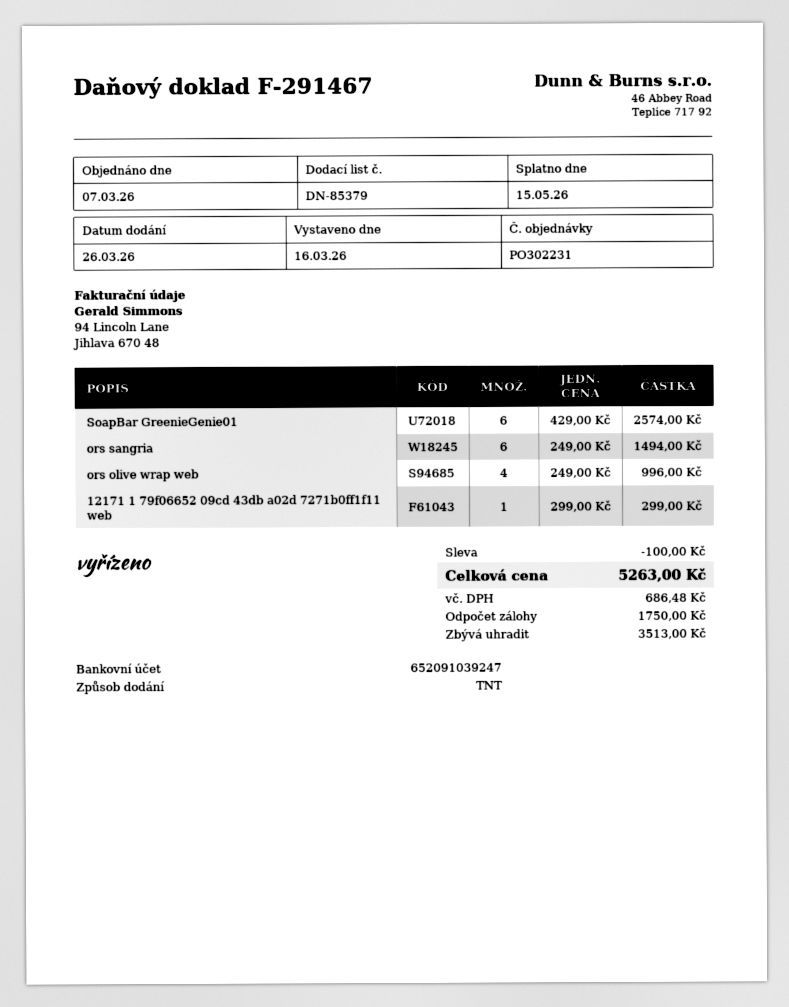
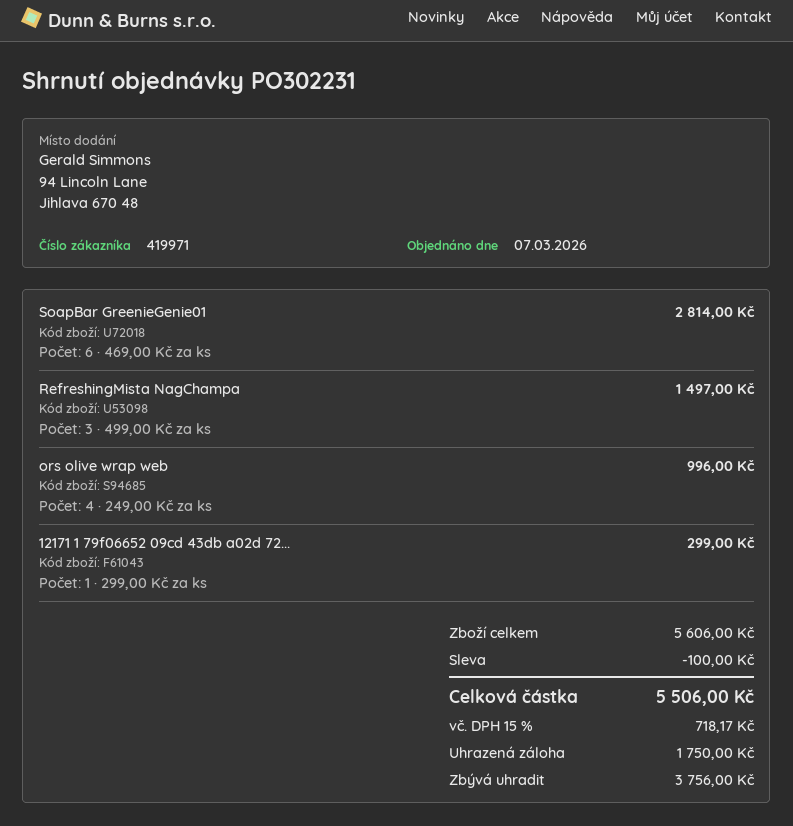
SoapBar GreenieGenie01: 6 x 429.00 = 2574.00 -> 6 x 469.00 = 2814.00
ors sangria: 6 x 249.00 = 1494.00 -> none
RefreshingMista NagChampa: none -> 3 x 499.00 = 1497.00
tax: 686.48 -> 718.17
total: 5263.00 -> 5506.00
balance: 3513.00 -> 3756.00

